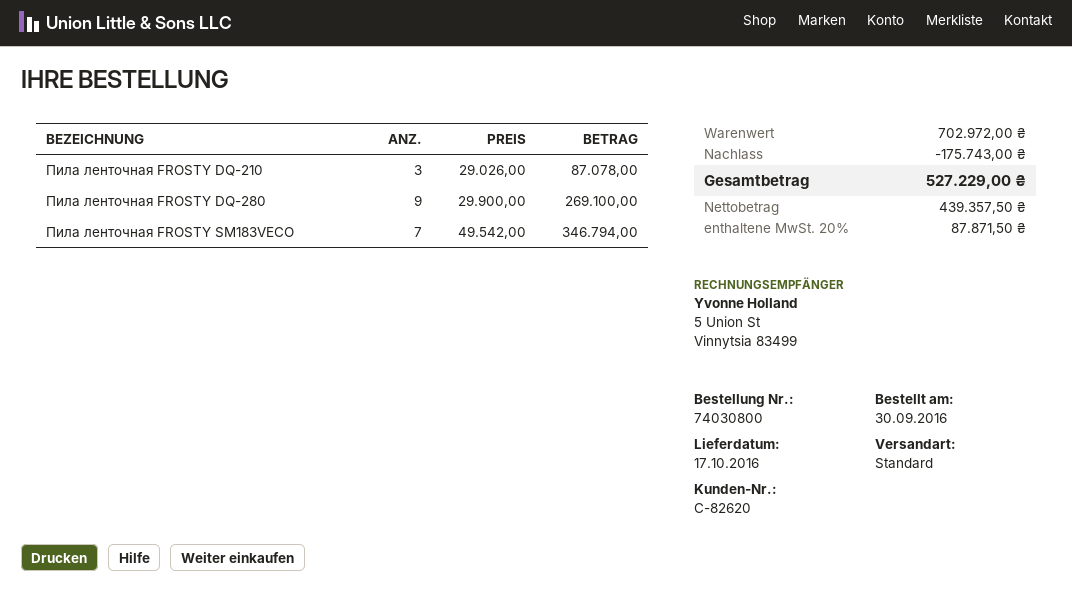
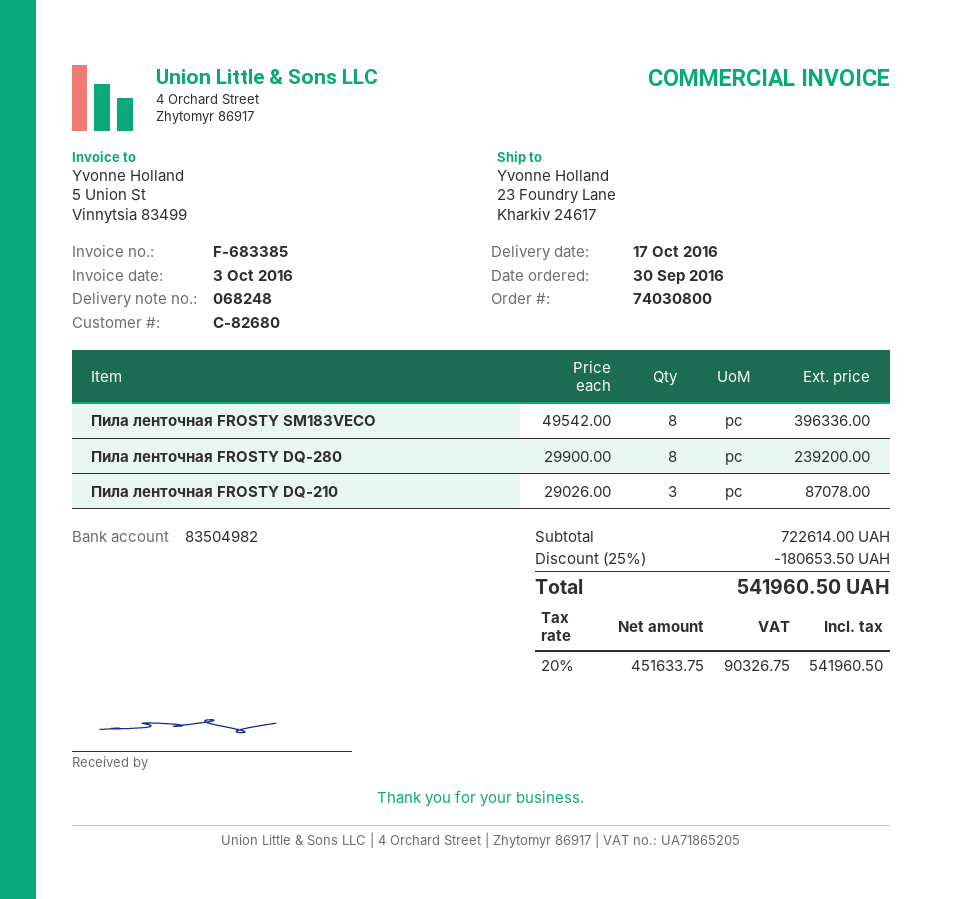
customer number: C-82620 -> C-82680
Пила ленточная FROSTY DQ-280: 9 x 29900.00 = 269100.00 -> 8 x 29900.00 = 239200.00
Пила ленточная FROSTY SM183VECO: 7 x 49542.00 = 346794.00 -> 8 x 49542.00 = 396336.00
subtotal: 702972.00 -> 722614.00
discount: 175743.00 -> 180653.50
net: 439357.50 -> 451633.75
tax: 20% = 87871.50 -> 20% = 90326.75
total: 527229.00 -> 541960.50

